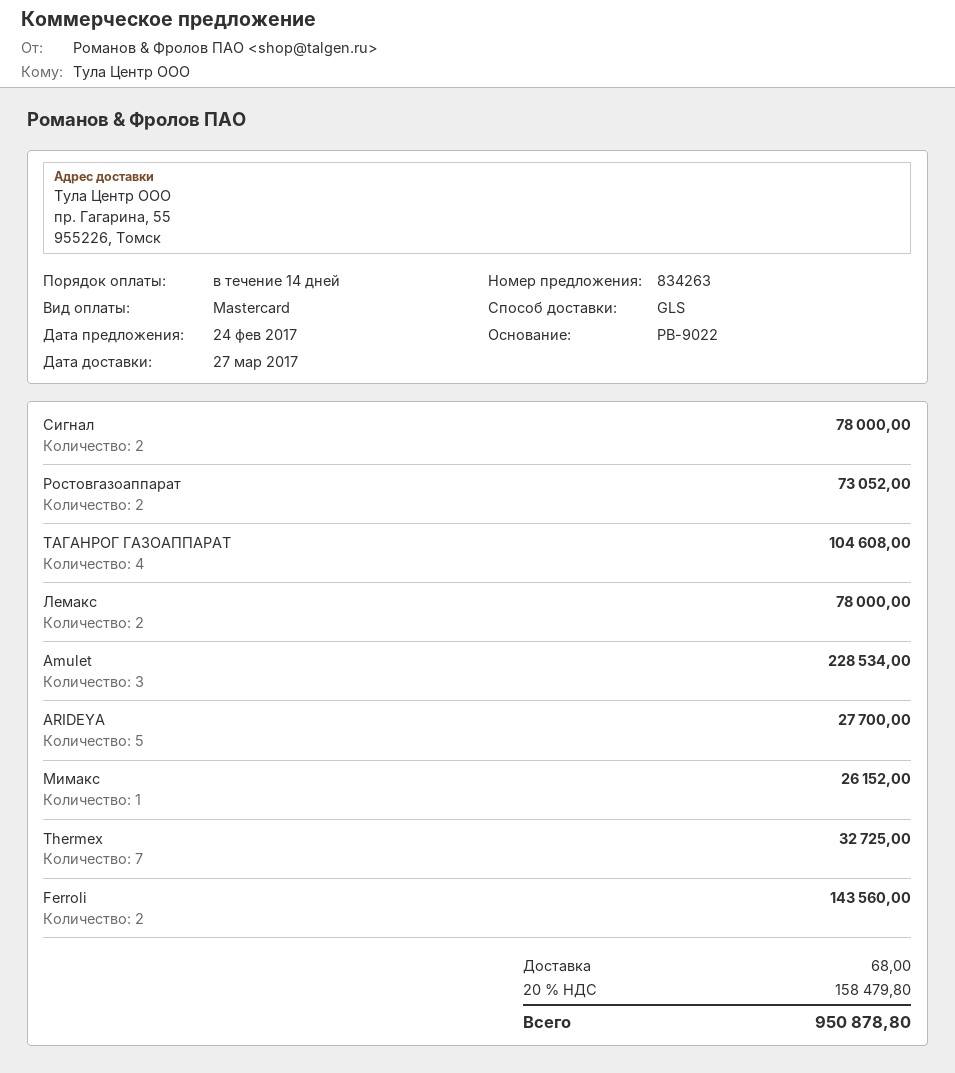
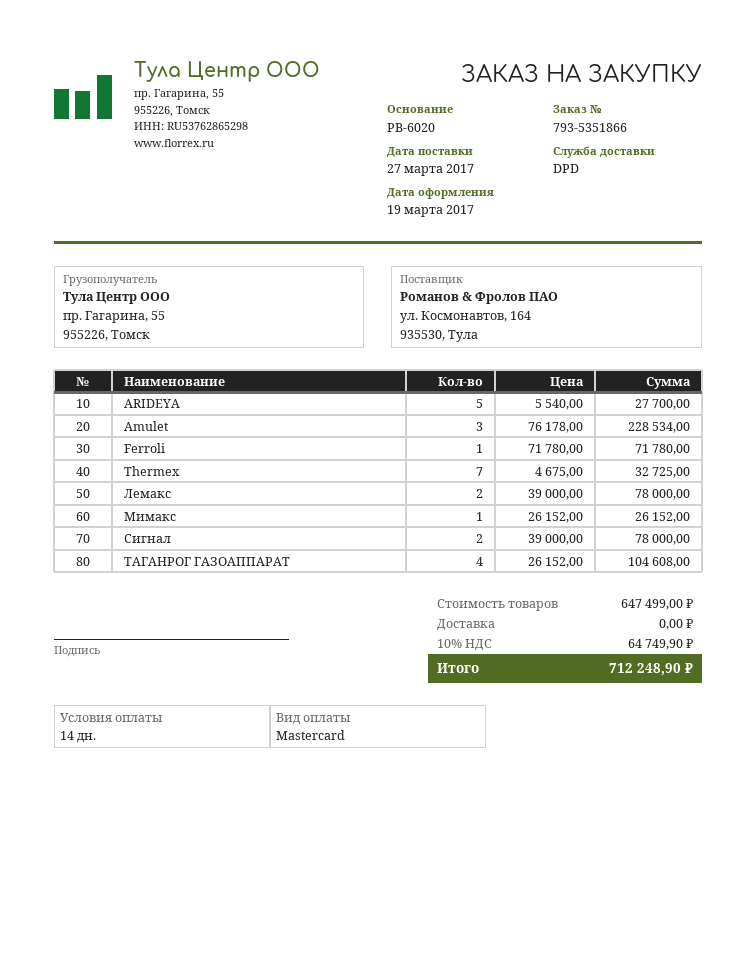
reference: PB-9022 -> PB-6020
shipping method: GLS -> DPD
Ростовгазоаппарат: 2 for 73052.00 -> none
Ferroli: 2 for 143560.00 -> 1 for 71780.00
shipping: 68.00 -> 0.00
tax: 20% = 158479.80 -> 10% = 64749.90
total: 950878.80 -> 712248.90

